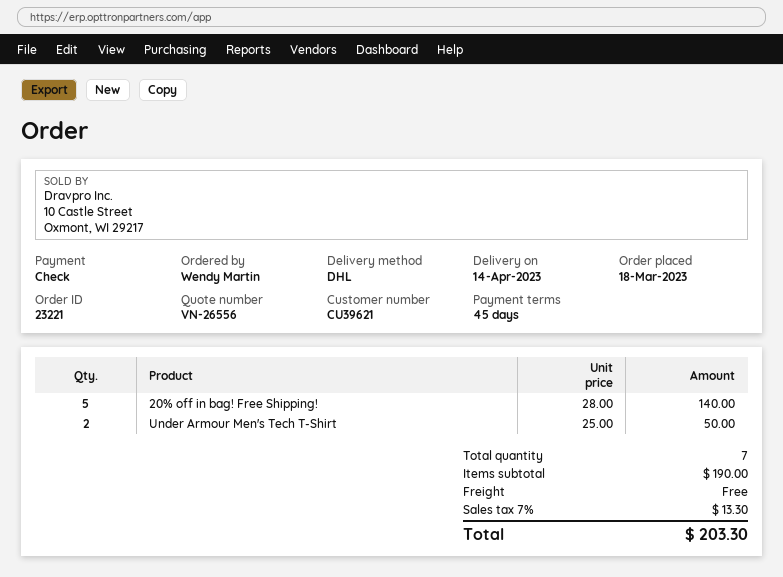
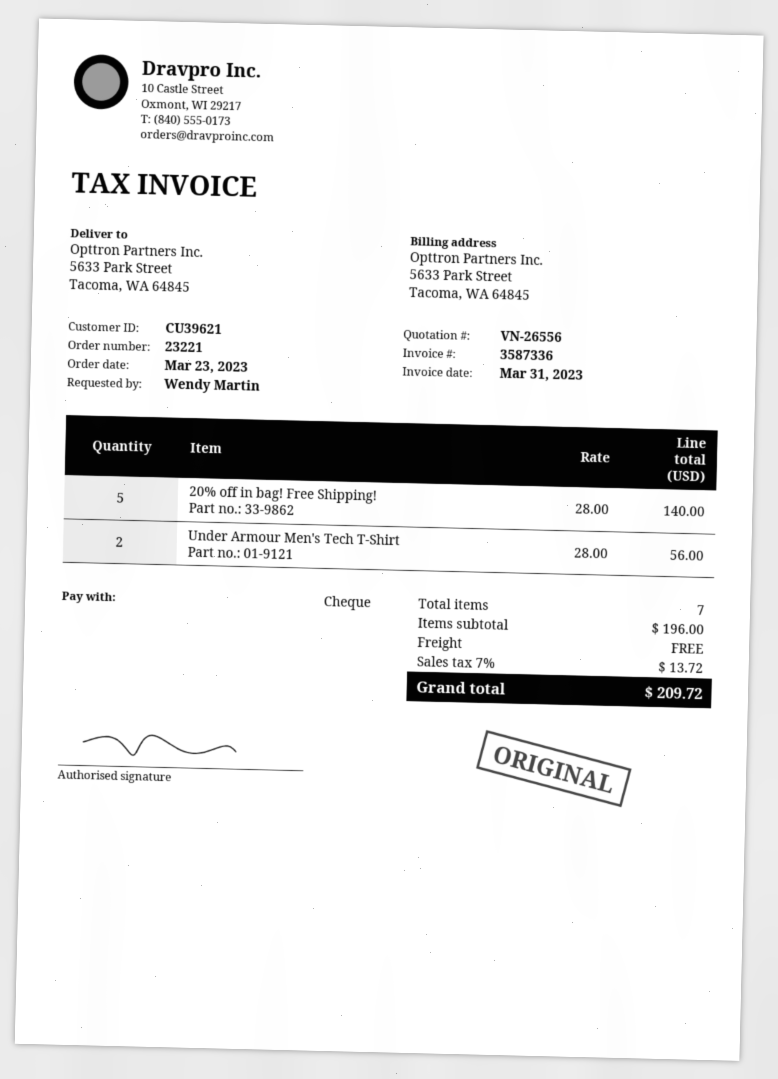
order date: 2023-03-18 -> 2023-03-23
Under Armour Men's Tech T-Shirt: 2 x 25.00 = 50.00 -> 2 x 28.00 = 56.00
subtotal: 190.00 -> 196.00
tax: 7% = 13.30 -> 7% = 13.72
total: 203.30 -> 209.72

